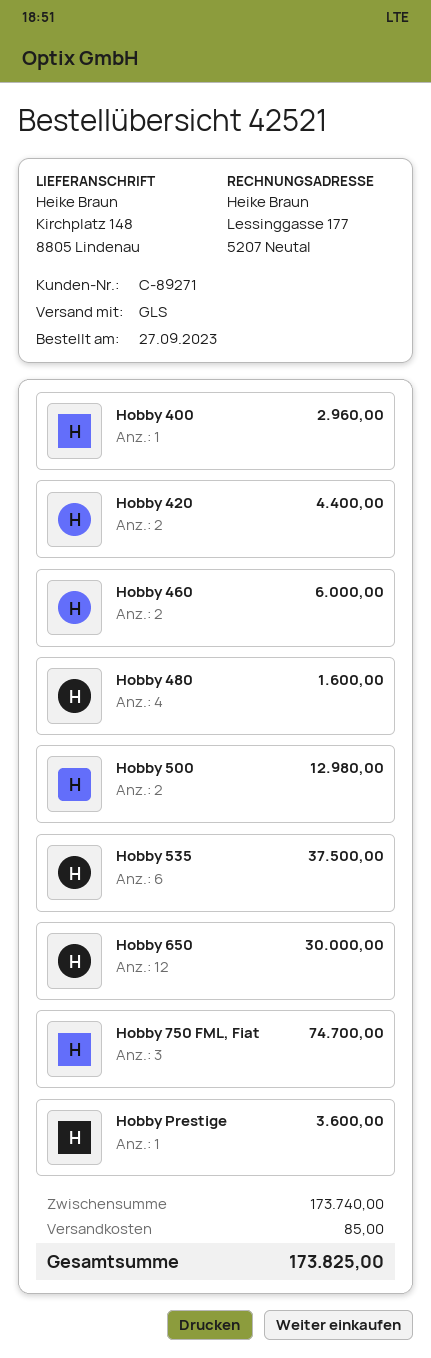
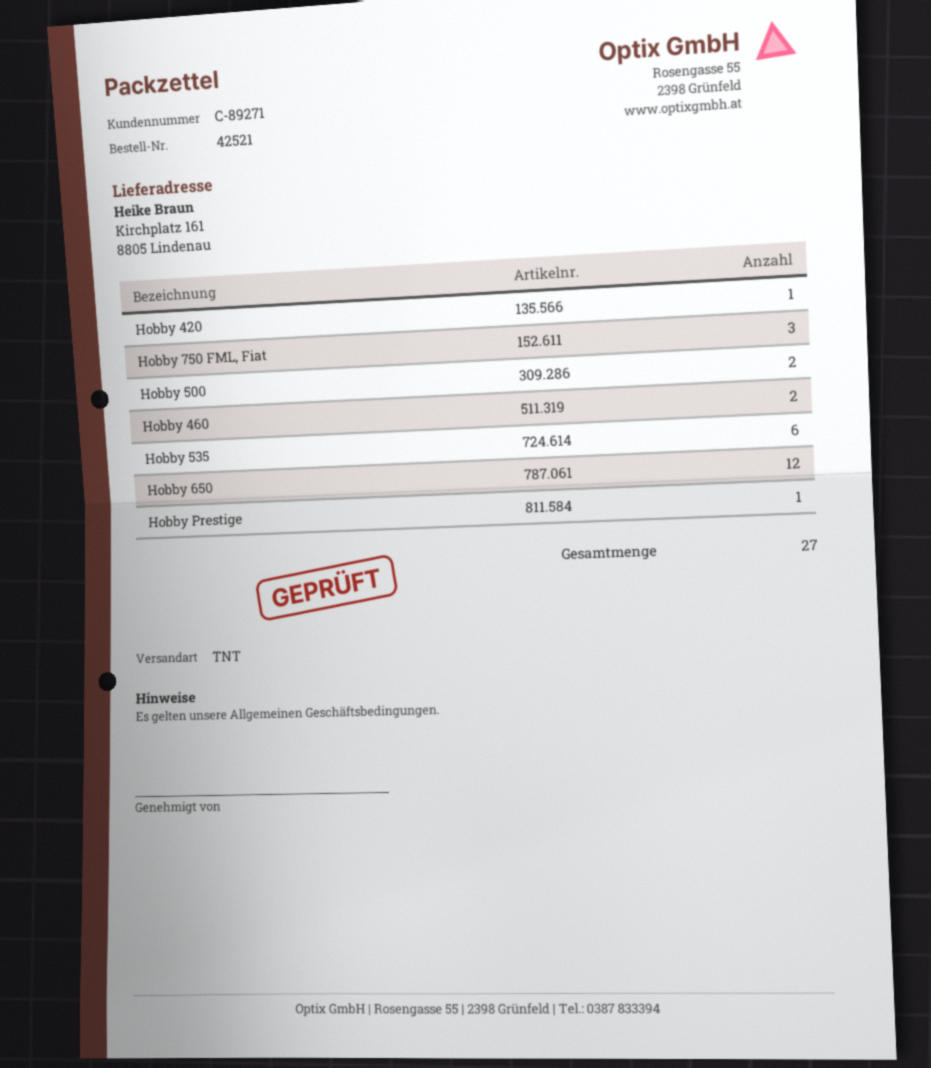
shipping method: GLS -> TNT
ship to: Kirchplatz 148, 8805 Lindenau -> Kirchplatz 161, 8805 Lindenau
Hobby 400: 1 -> none
Hobby 420: 2 -> 1
Hobby 480: 4 -> none

